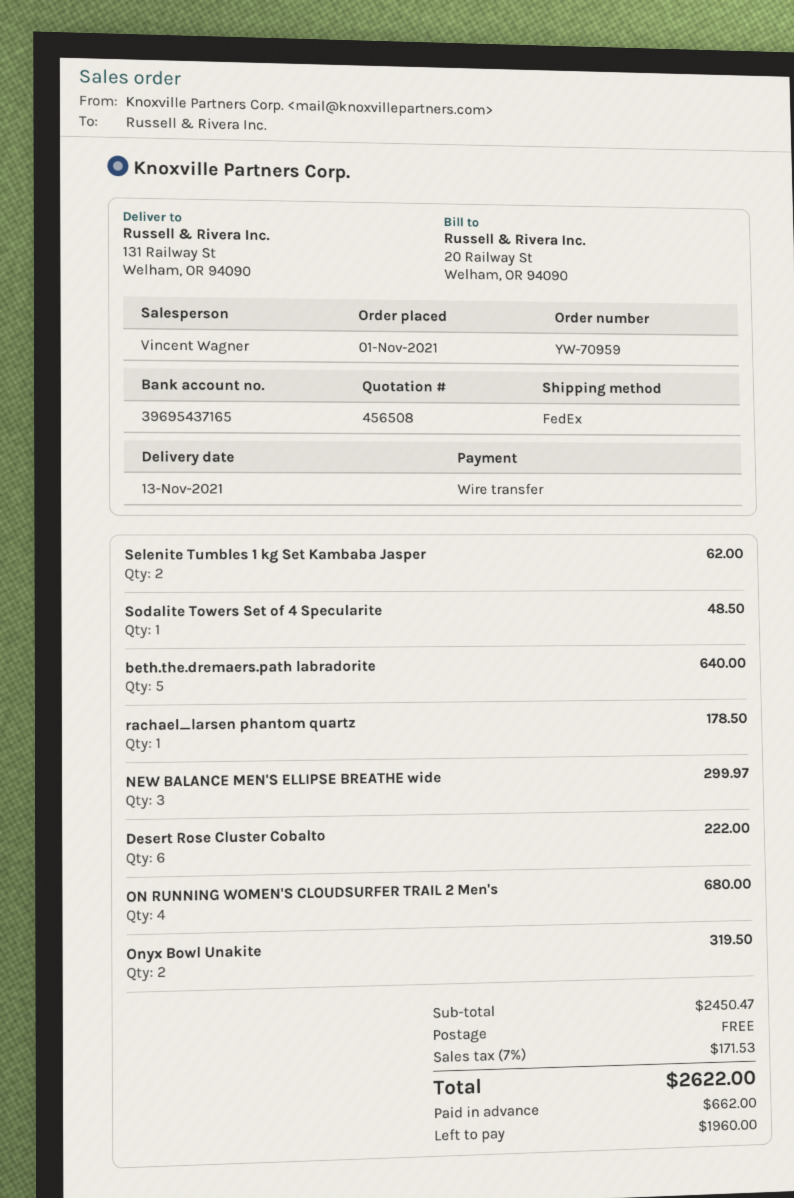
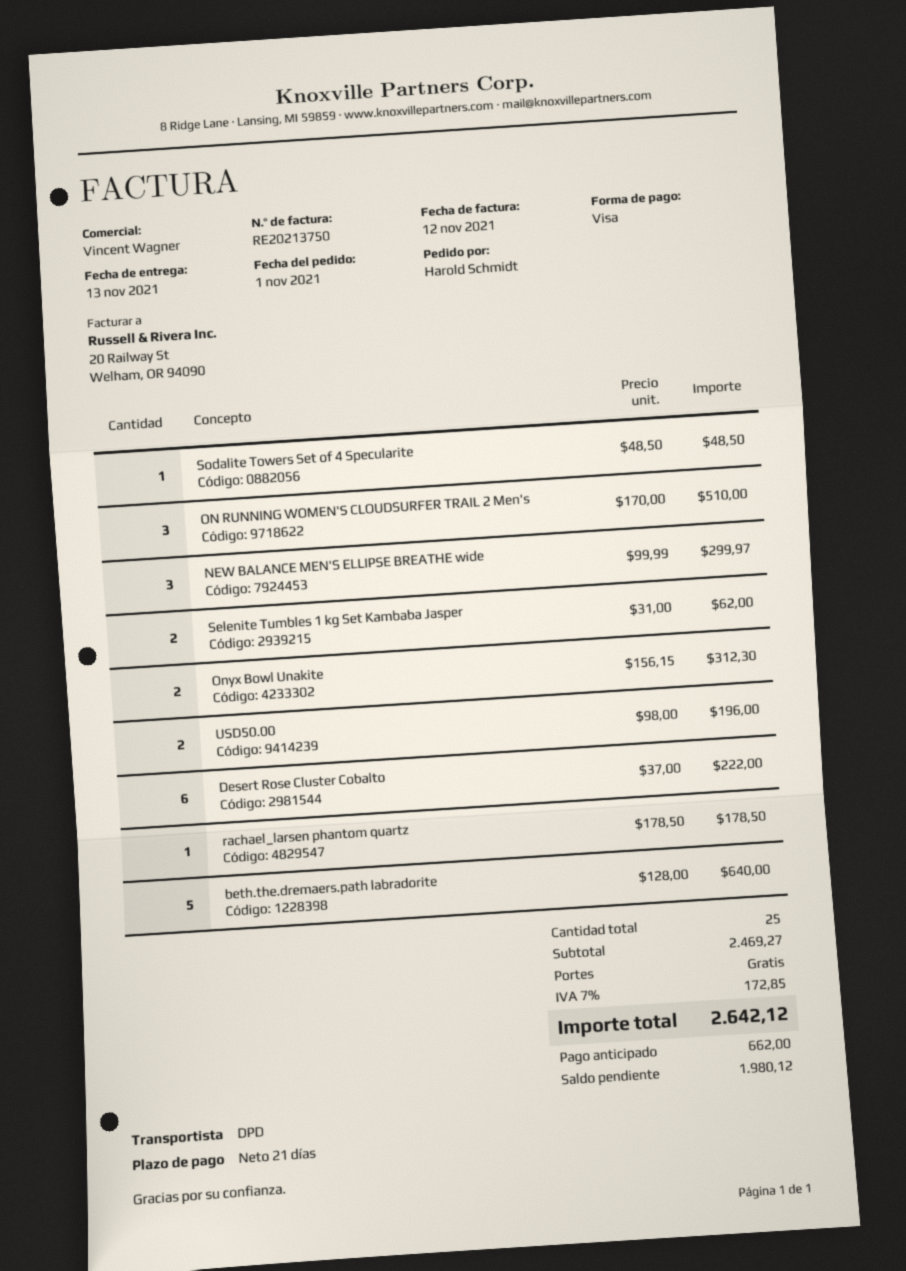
payment method: bank transfer -> Visa
shipping method: FedEx -> DPD
ON RUNNING WOMEN'S CLOUDSURFER TRAIL 2 Men's: 4 for 680.00 -> 3 for 510.00
Onyx Bowl Unakite: 2 for 319.50 -> 2 for 312.30
USD50.00: none -> 2 for 196.00
subtotal: 2450.47 -> 2469.27
tax: 7% = 171.53 -> 7% = 172.85
total: 2622.00 -> 2642.12
balance: 1960.00 -> 1980.12

